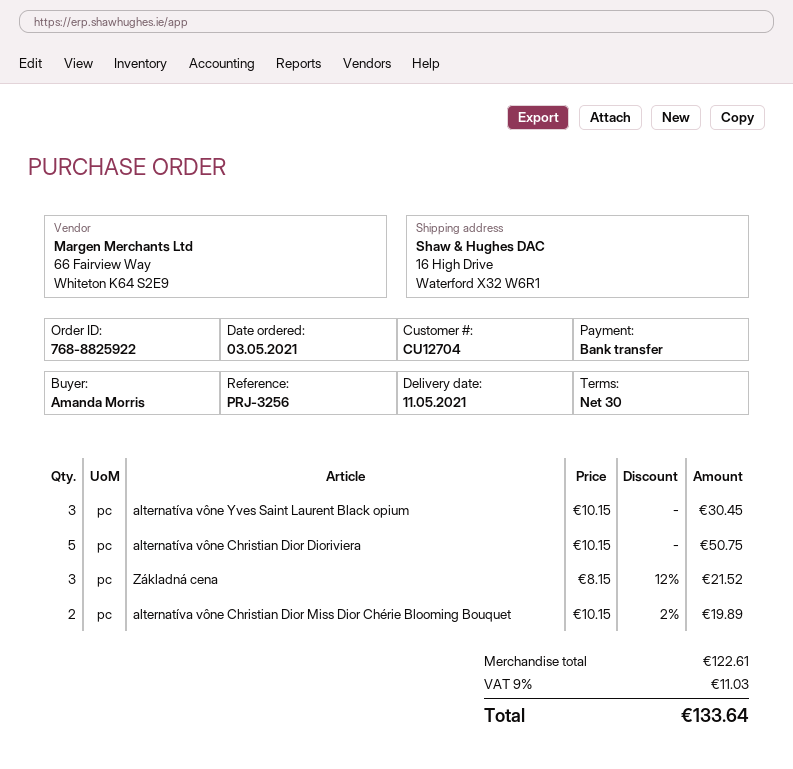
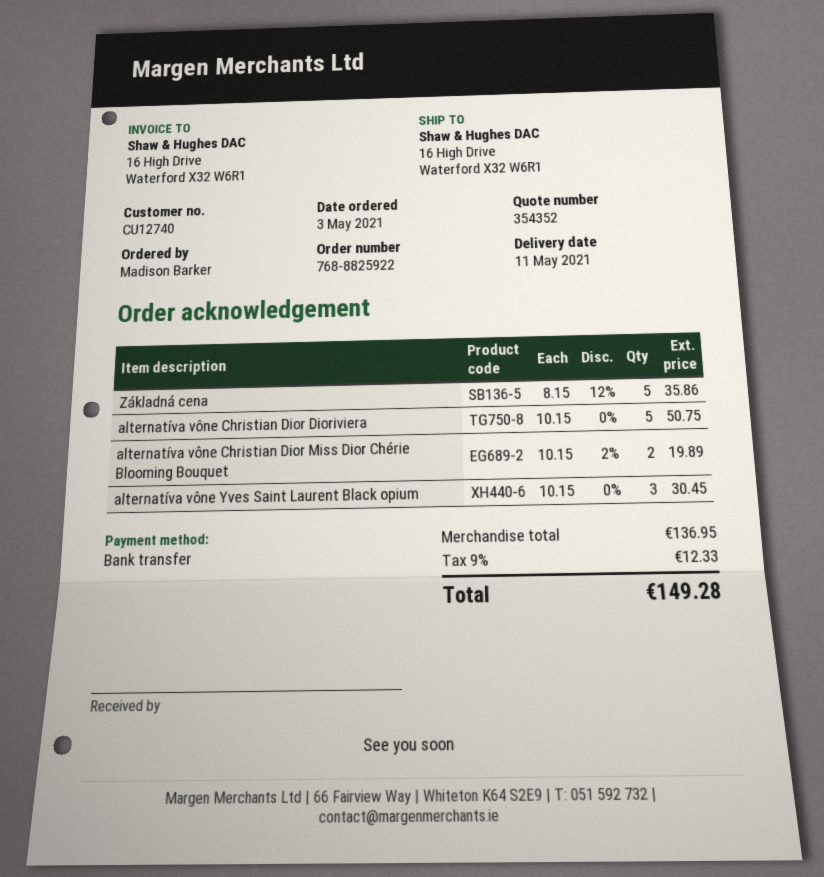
customer number: CU12704 -> CU12740
ordered by: Amanda Morris -> Madison Barker
Základná cena: 3 x 8.15 - 12% = 21.52 -> 5 x 8.15 - 12% = 35.86
subtotal: 122.61 -> 136.95
tax: 9% = 11.03 -> 9% = 12.33
total: 133.64 -> 149.28

